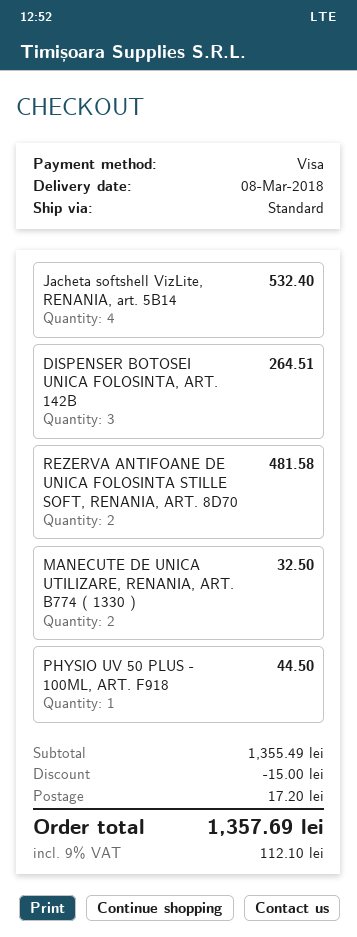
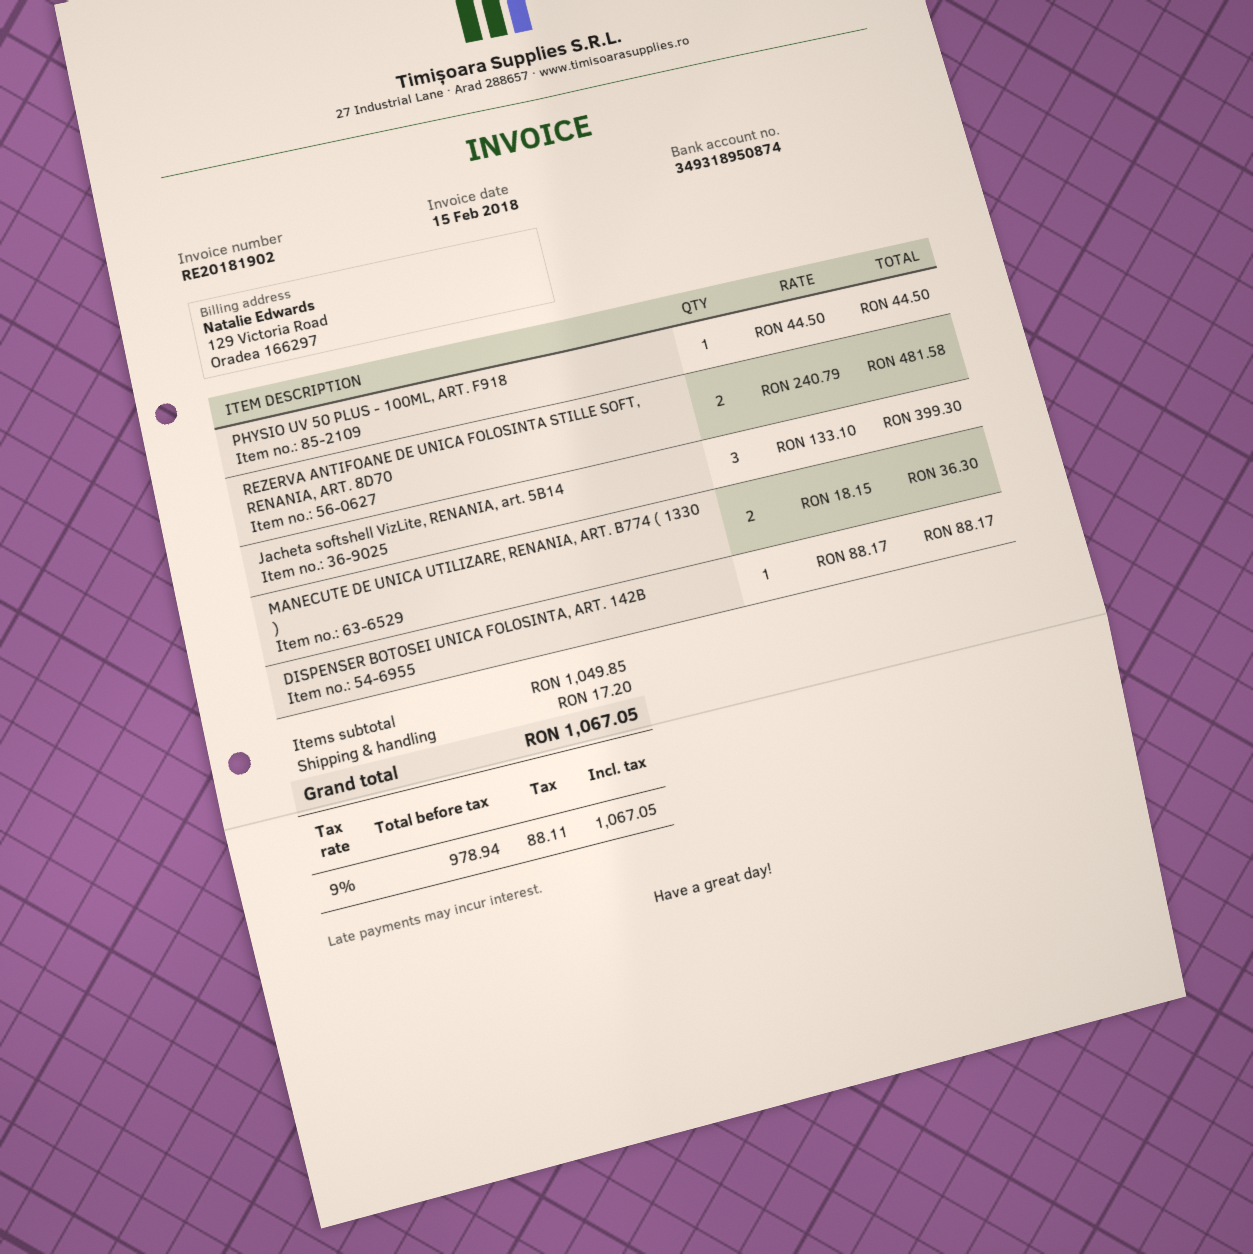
Jacheta softshell VizLite, RENANIA, art. 5B14: 4 for 532.40 -> 3 for 399.30
DISPENSER BOTOSEI UNICA FOLOSINTA, ART. 142B: 3 for 264.51 -> 1 for 88.17
MANECUTE DE UNICA UTILIZARE, RENANIA, ART. B774 ( 1330 ): 2 for 32.50 -> 2 for 36.30
subtotal: 1355.49 -> 1049.85
discount: 15.00 -> none
tax: 9% = 112.10 -> 9% = 88.11
total: 1357.69 -> 1067.05

